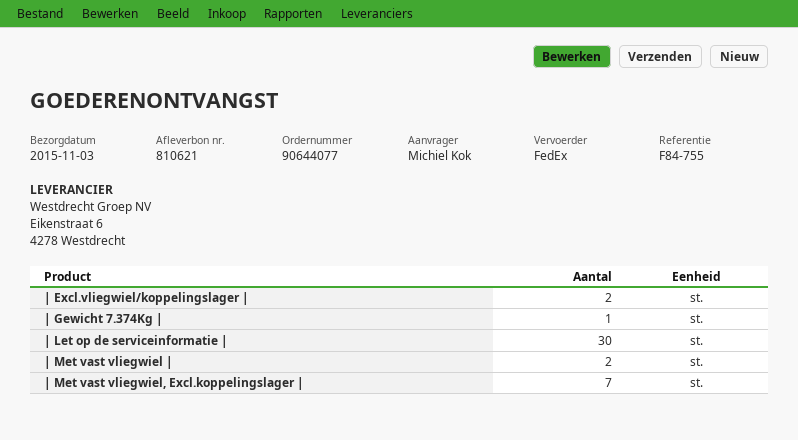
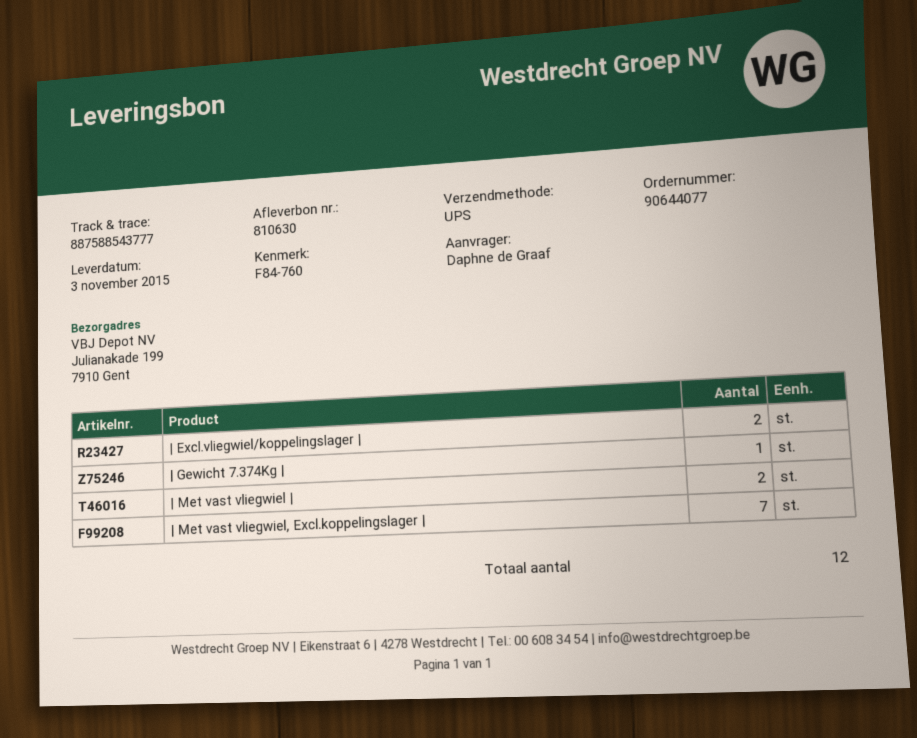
delivery note number: 810621 -> 810630
reference: F84-755 -> F84-760
ordered by: Michiel Kok -> Daphne de Graaf
shipping method: FedEx -> UPS
| Let op de serviceinformatie |: 30 -> none

